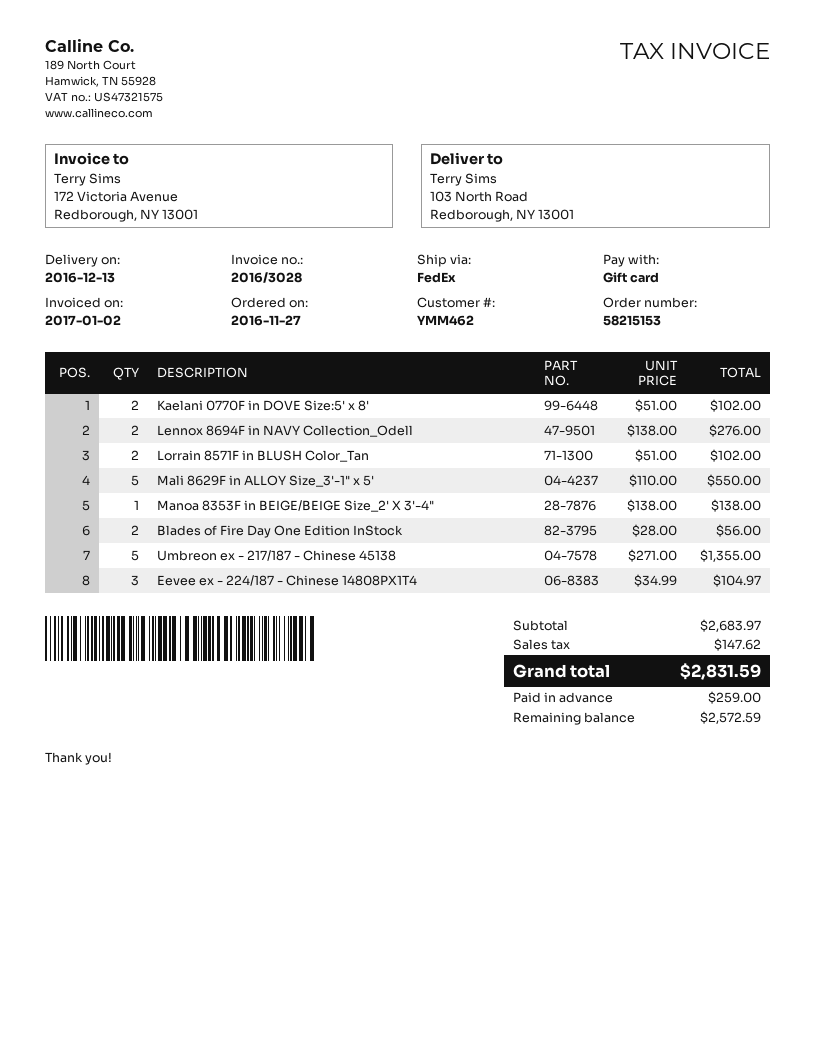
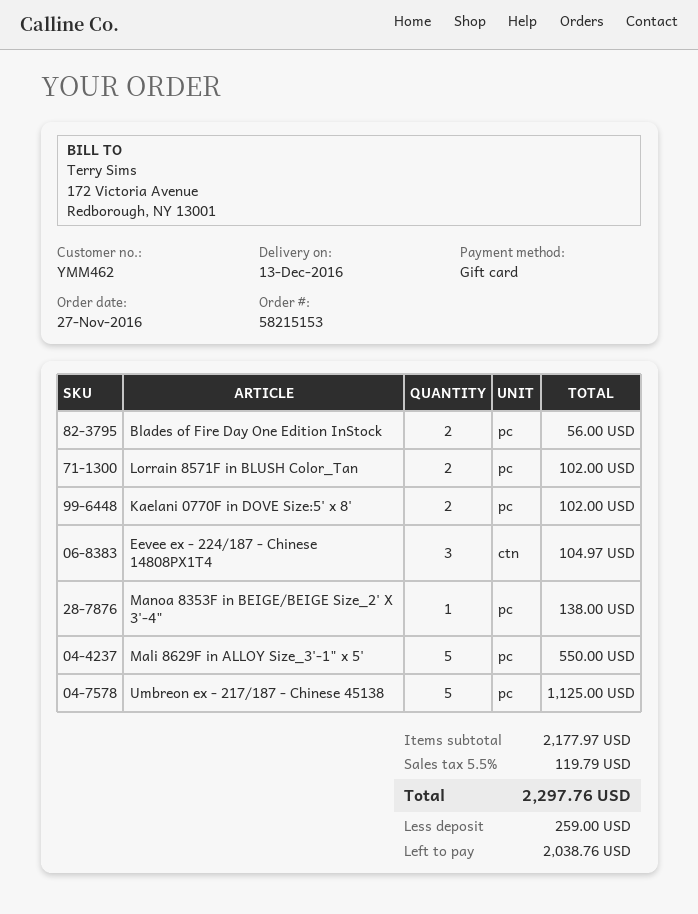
Lennox 8694F in NAVY Collection_Odell: 2 for 276.00 -> none
Umbreon ex - 217/187 - Chinese 45138: 5 for 1355.00 -> 5 for 1125.00
subtotal: 2683.97 -> 2177.97
tax: 147.62 -> 119.79
total: 2831.59 -> 2297.76
balance: 2572.59 -> 2038.76

